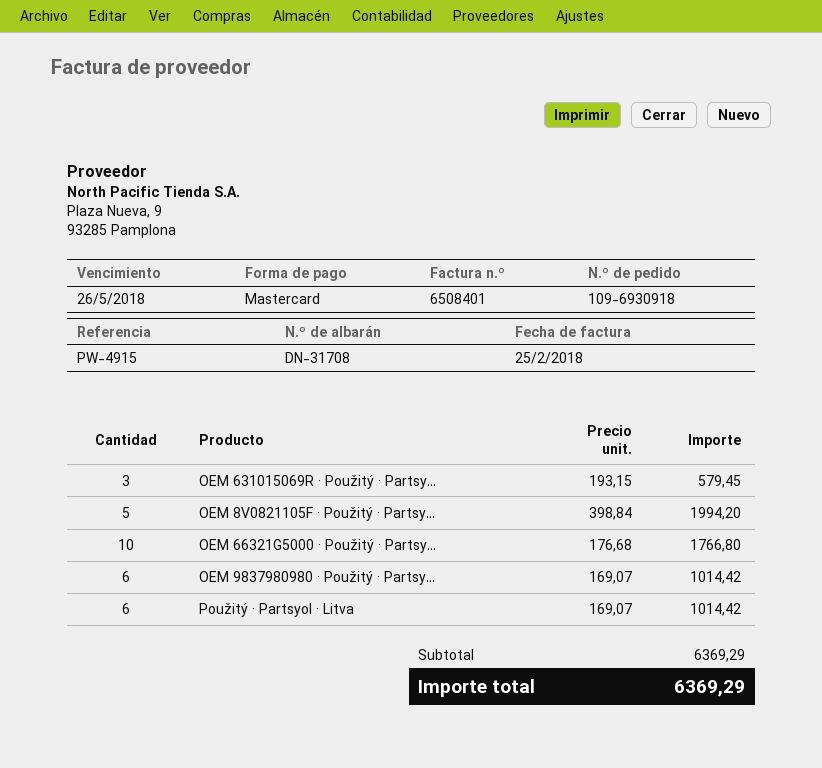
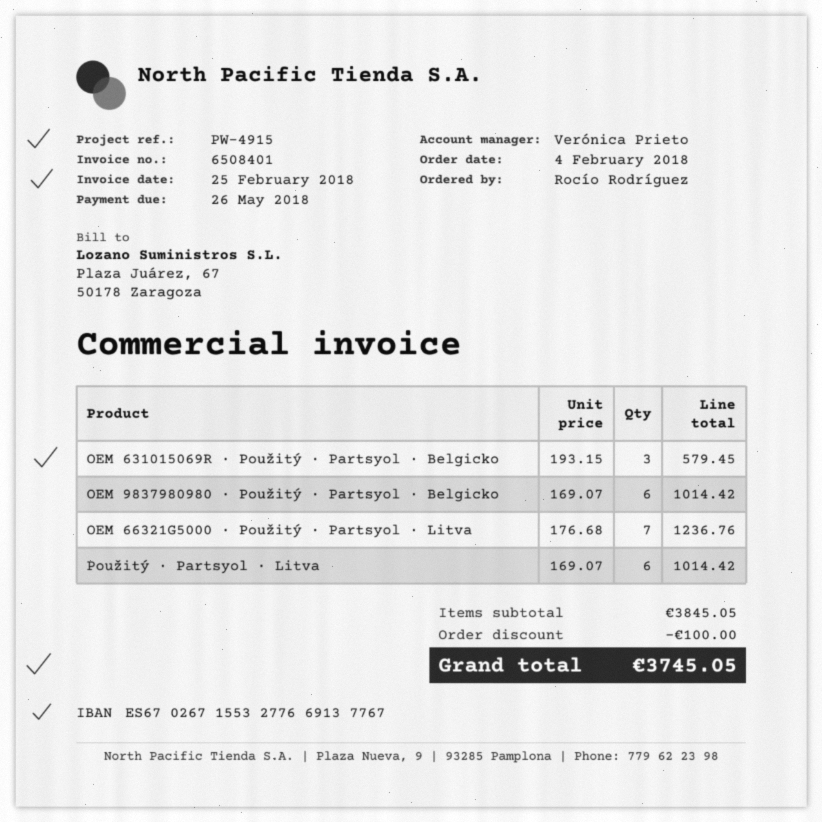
OEM 8V0821105F · Použitý · Partsy...: 5 x 398.84 = 1994.20 -> none
OEM 66321G5000 · Použitý · Partsy...: 10 x 176.68 = 1766.80 -> 7 x 176.68 = 1236.76
subtotal: 6369.29 -> 3845.05
discount: none -> 100.00
total: 6369.29 -> 3745.05

